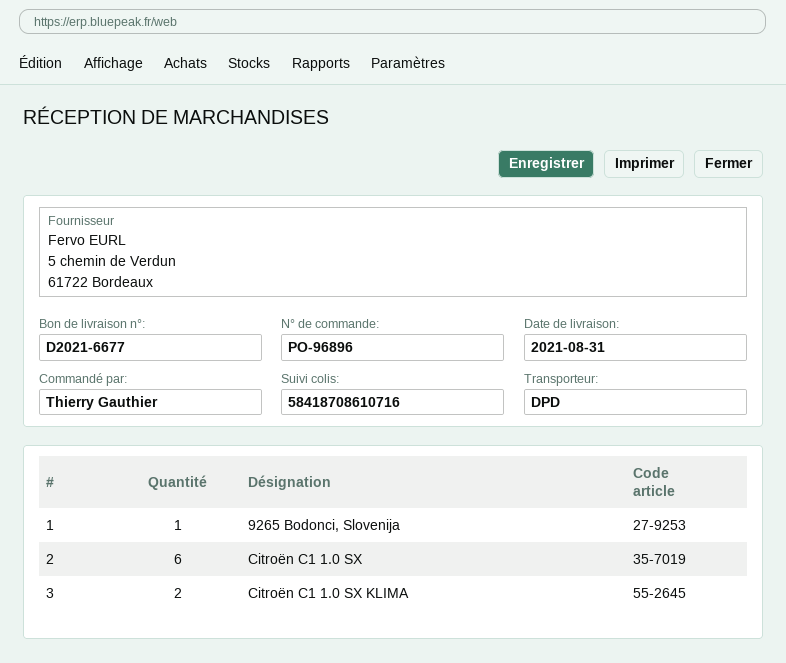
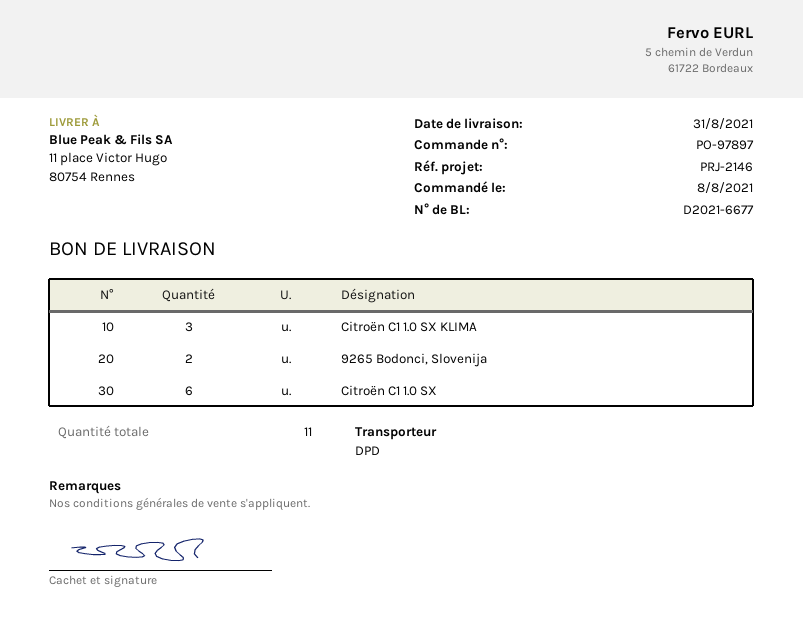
order number: PO-96896 -> PO-97897
9265 Bodonci, Slovenija: 1 -> 2
Citroën C1 1.0 SX KLIMA: 2 -> 3

